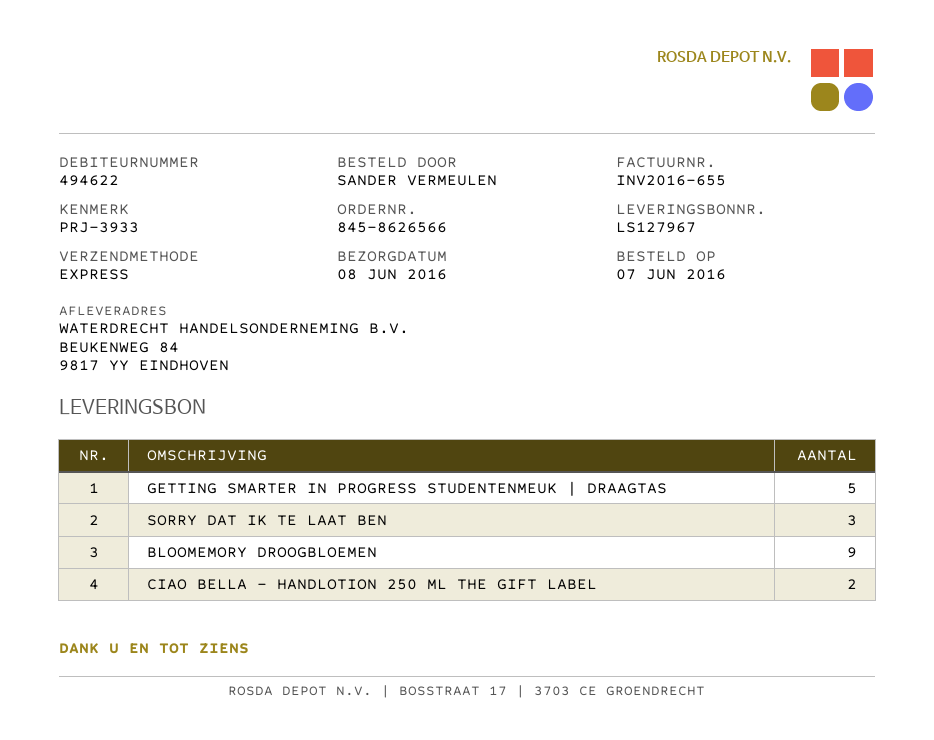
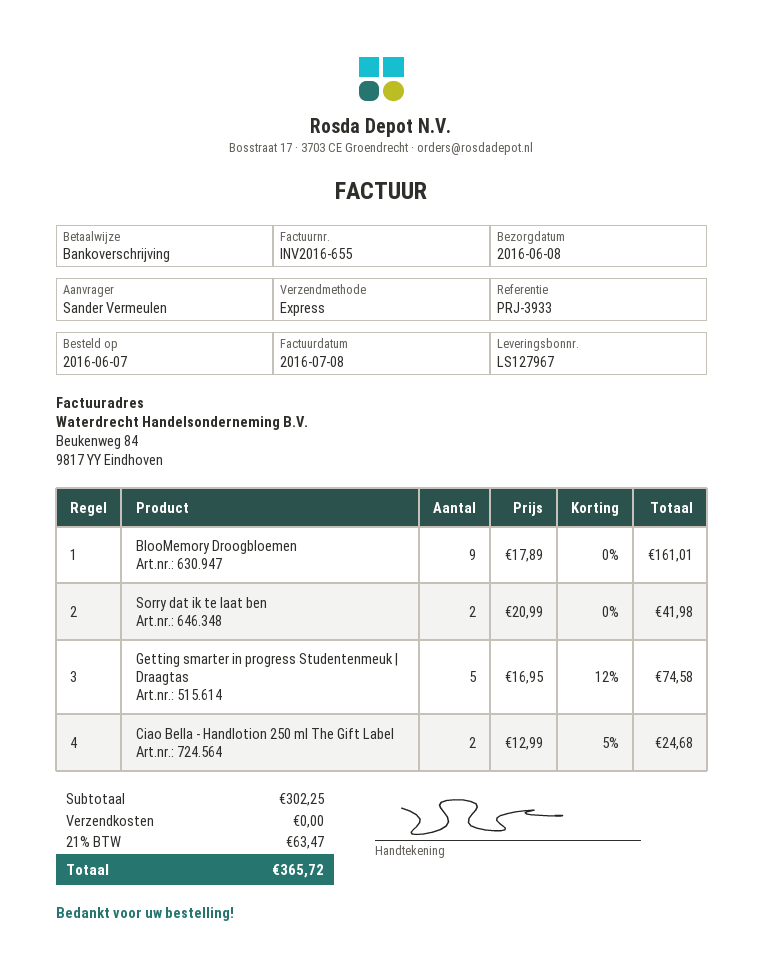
SORRY DAT IK TE LAAT BEN: 3 -> 2

